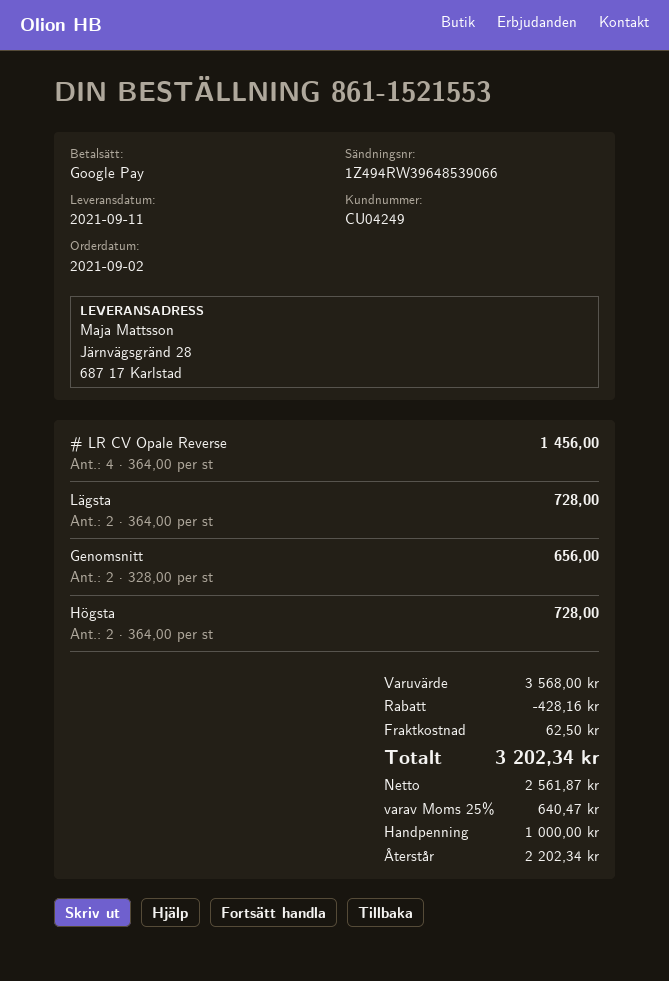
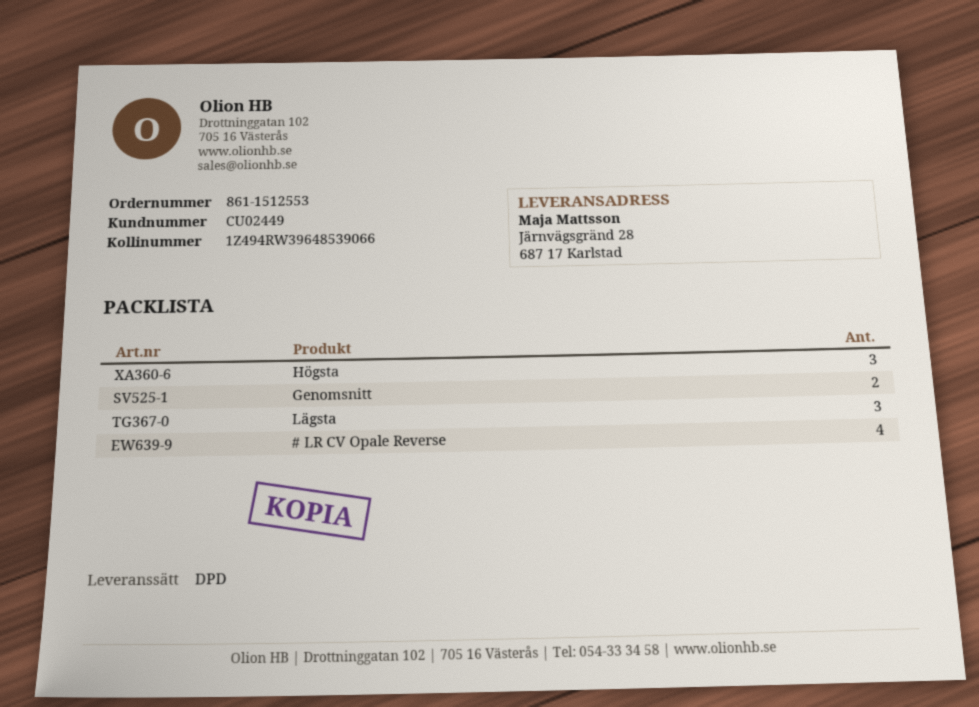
order number: 861-1521553 -> 861-1512553
customer number: CU04249 -> CU02449
Lägsta: 2 -> 3
Högsta: 2 -> 3

